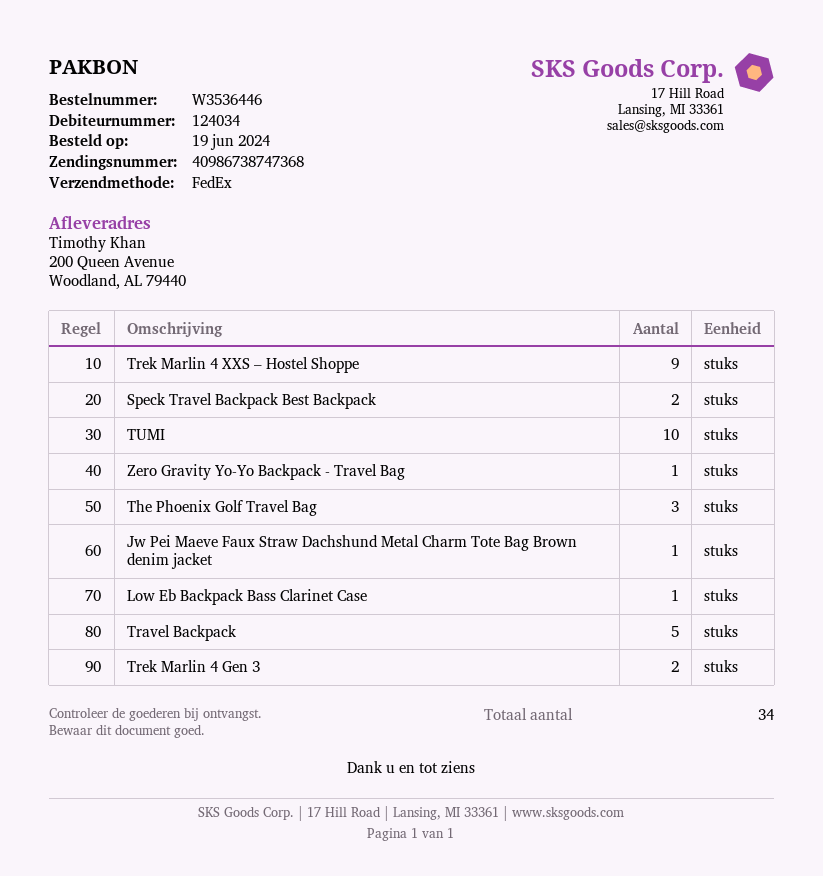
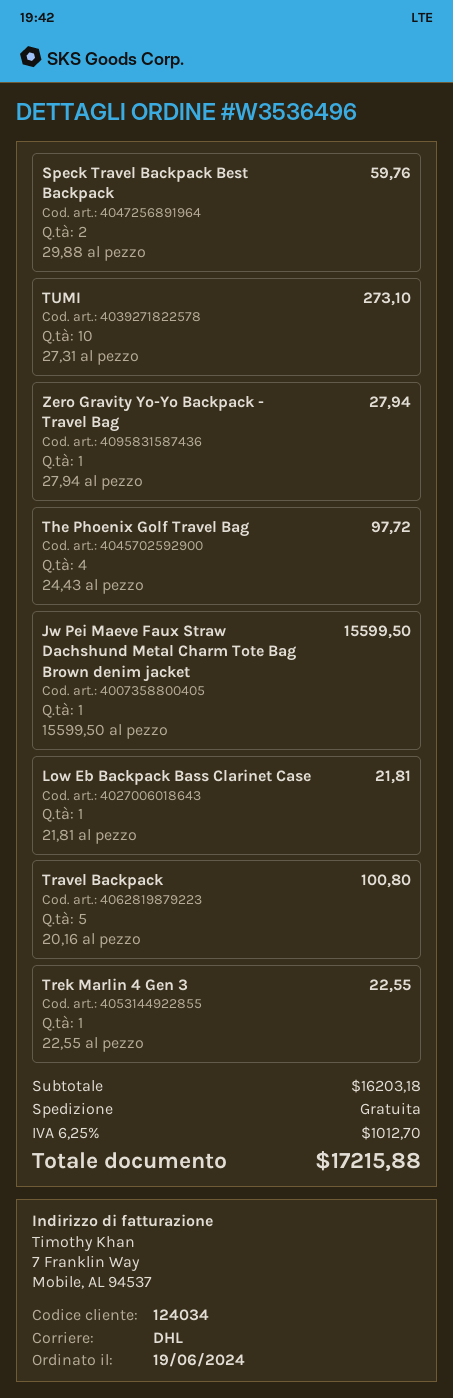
order number: W3536446 -> W3536496
shipping method: FedEx -> DHL
Trek Marlin 4 XXS – Hostel Shoppe: 9 -> none
The Phoenix Golf Travel Bag: 3 -> 4
Trek Marlin 4 Gen 3: 2 -> 1

